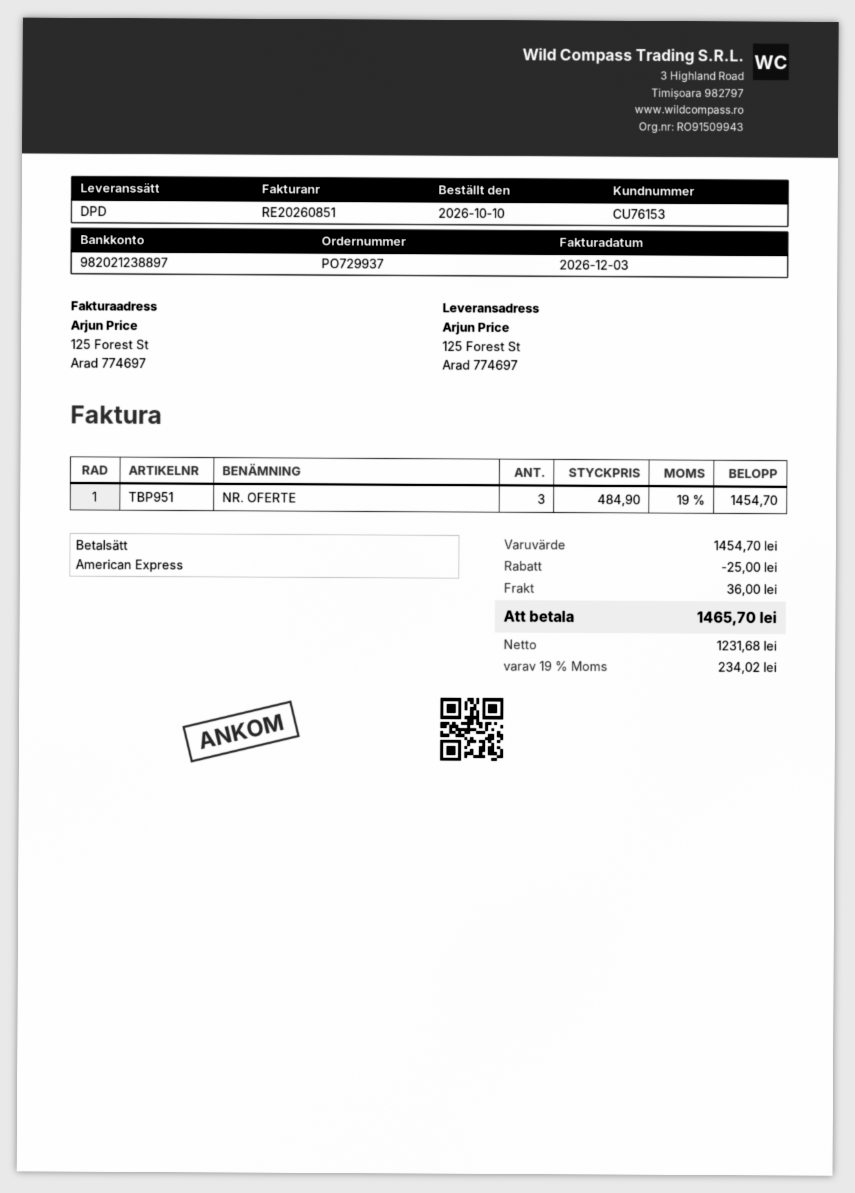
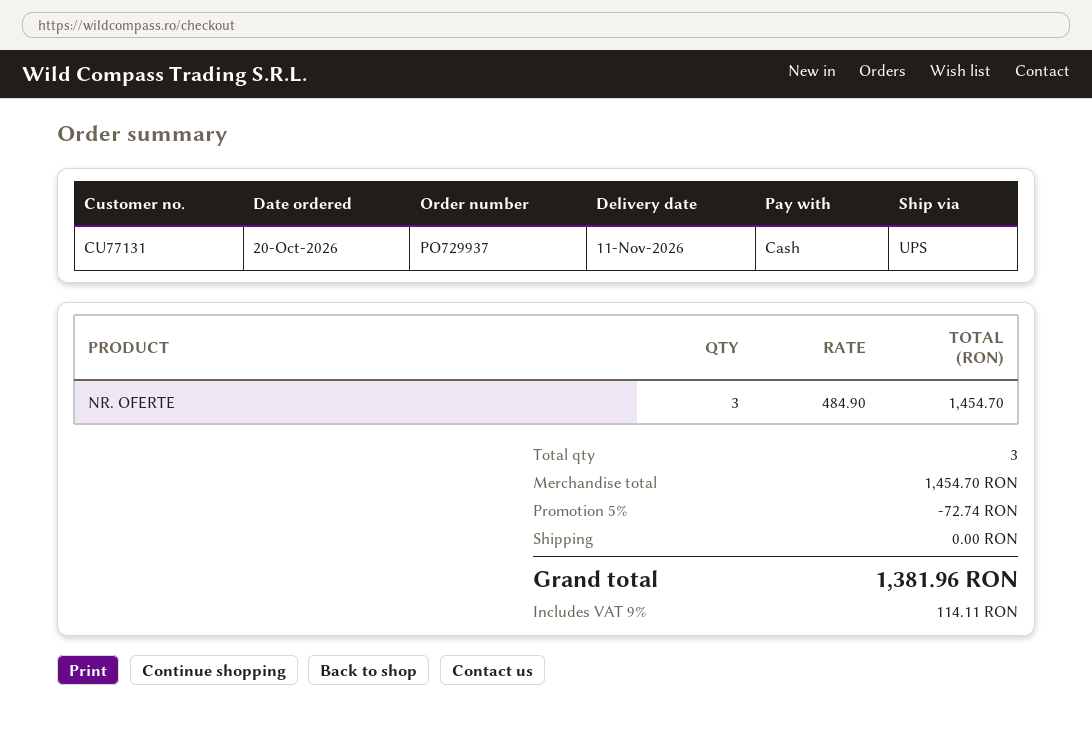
order date: 2026-10-10 -> 2026-10-20
customer number: CU76153 -> CU77131
payment method: American Express -> cash
shipping method: DPD -> UPS
discount: 25.00 -> 72.74
shipping: 36.00 -> 0.00
tax: 19% = 234.02 -> 9% = 114.11
total: 1465.70 -> 1381.96

